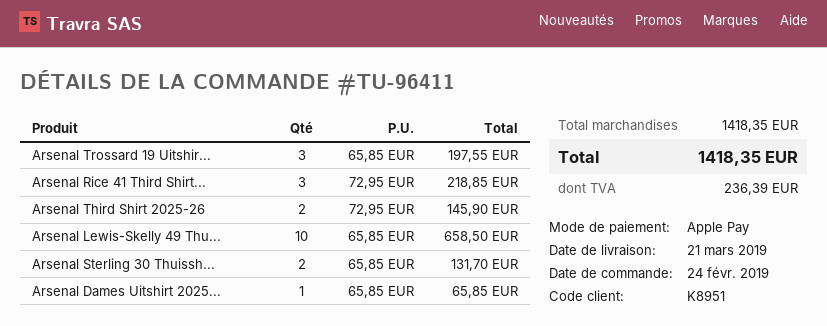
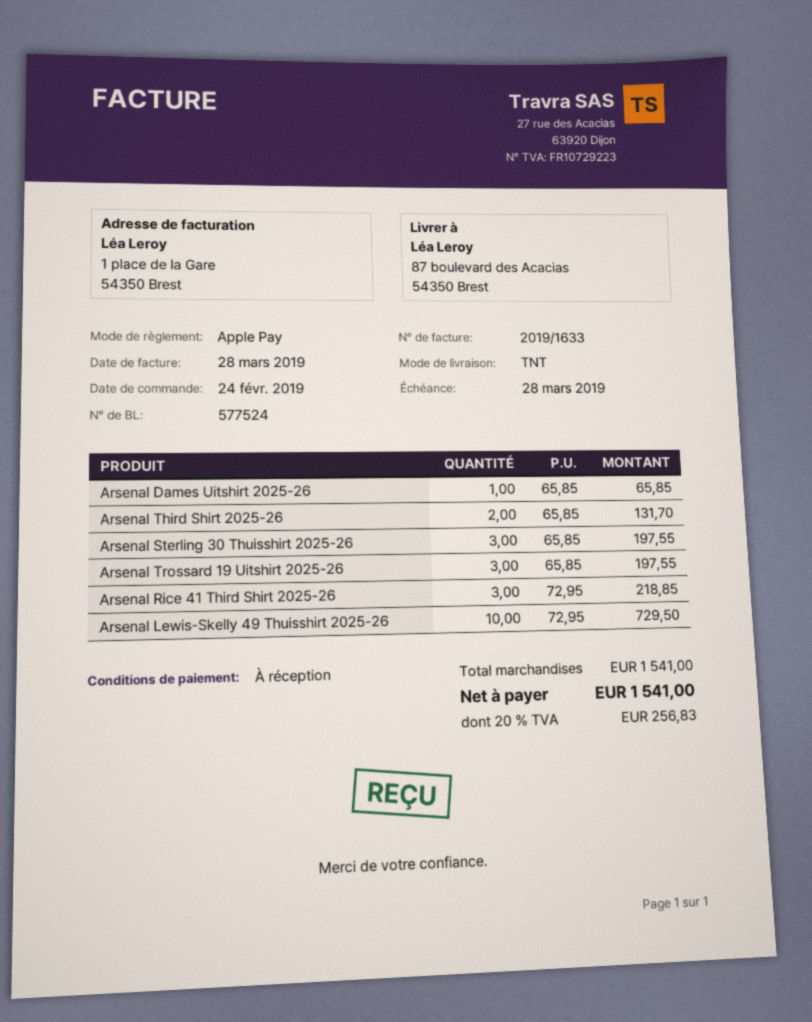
Arsenal Third Shirt 2025-26: 2 x 72.95 = 145.90 -> 2 x 65.85 = 131.70
Arsenal Lewis-Skelly 49 Thu...: 10 x 65.85 = 658.50 -> 10 x 72.95 = 729.50
Arsenal Sterling 30 Thuissh...: 2 x 65.85 = 131.70 -> 3 x 65.85 = 197.55
subtotal: 1418.35 -> 1541.00
tax: 236.39 -> 256.83
total: 1418.35 -> 1541.00

